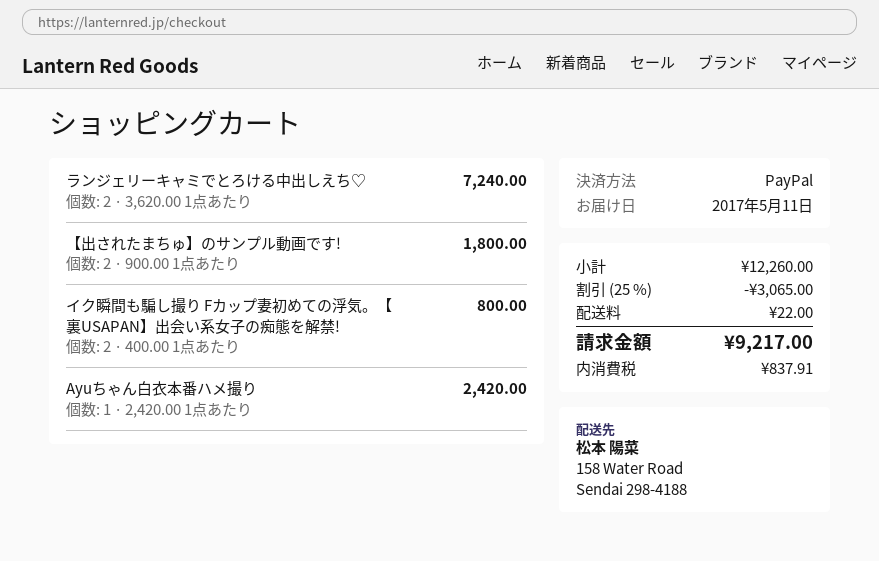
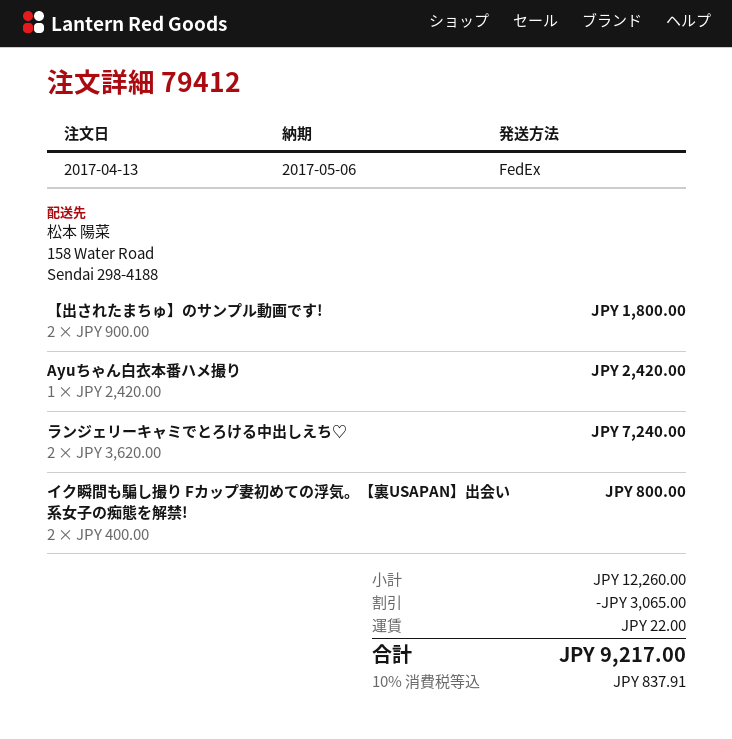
delivery date: 2017-05-11 -> 2017-05-06

